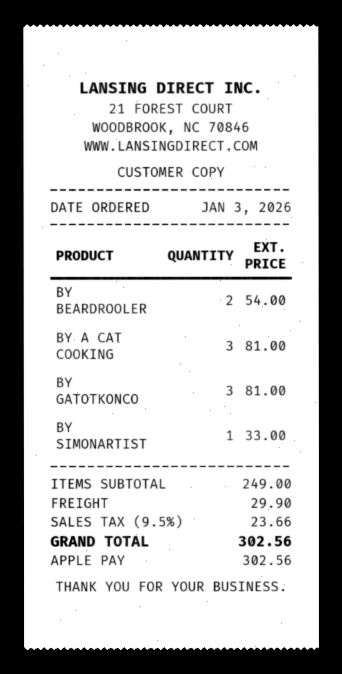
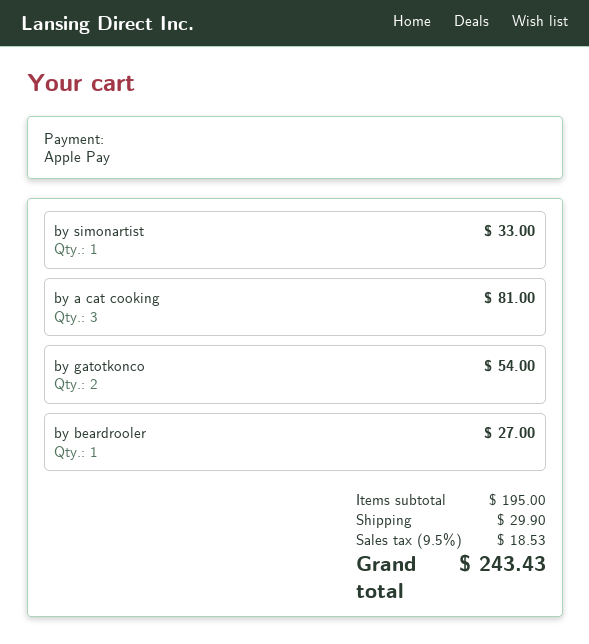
BY BEARDROOLER: 2 for 54.00 -> 1 for 27.00
BY GATOTKONCO: 3 for 81.00 -> 2 for 54.00
subtotal: 249.00 -> 195.00
tax: 9.5% = 23.66 -> 9.5% = 18.53
total: 302.56 -> 243.43

